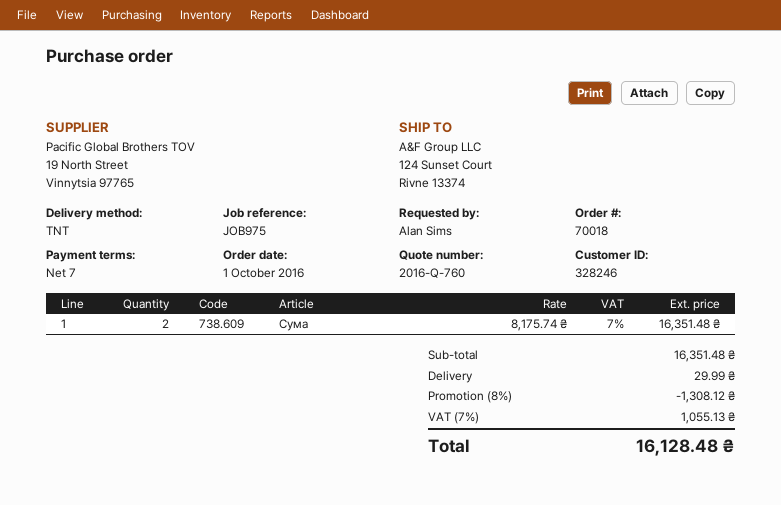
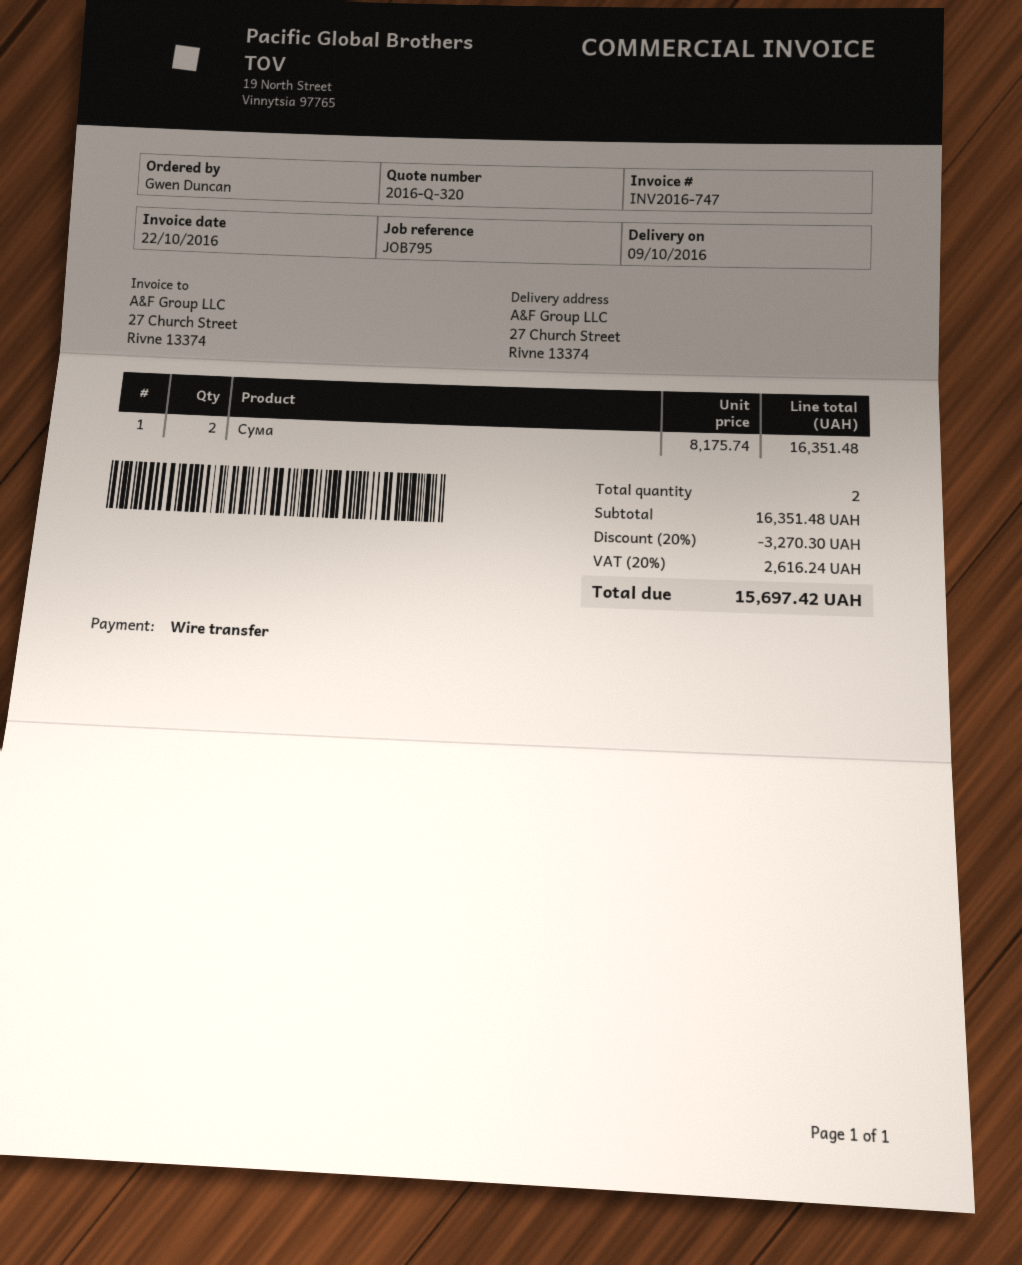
quote number: 2016-Q-760 -> 2016-Q-320
reference: JOB975 -> JOB795
ordered by: Alan Sims -> Gwen Duncan
ship to: 124 Sunset Court, Rivne 13374 -> 27 Church Street, Rivne 13374
discount: 8% = 1308.12 -> 20% = 3270.30
shipping: 29.99 -> none
tax: 7% = 1055.13 -> 20% = 2616.24
total: 16128.48 -> 15697.42

